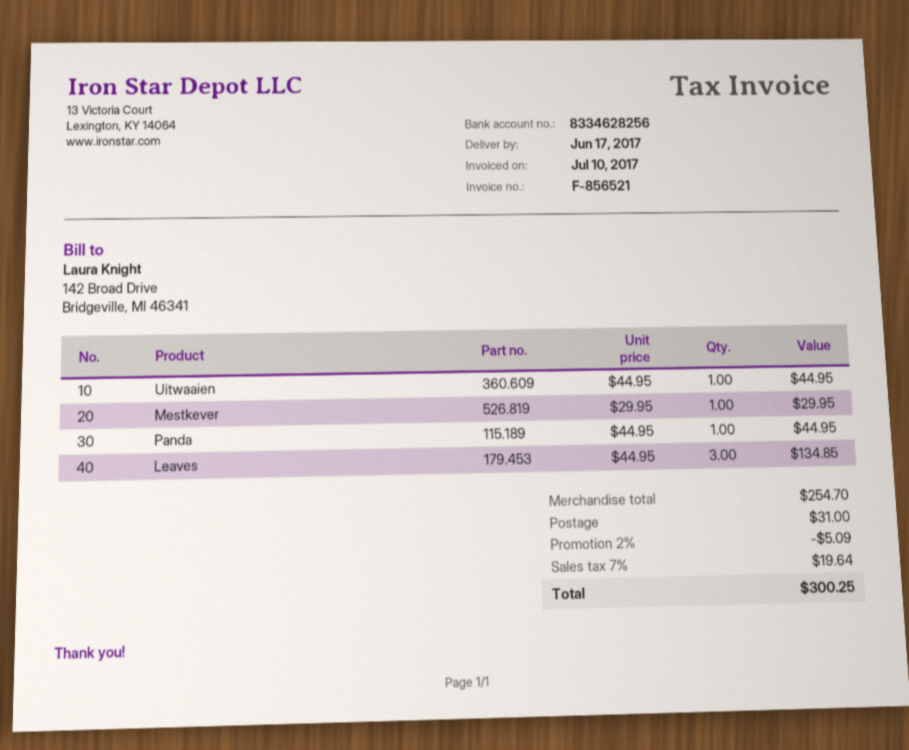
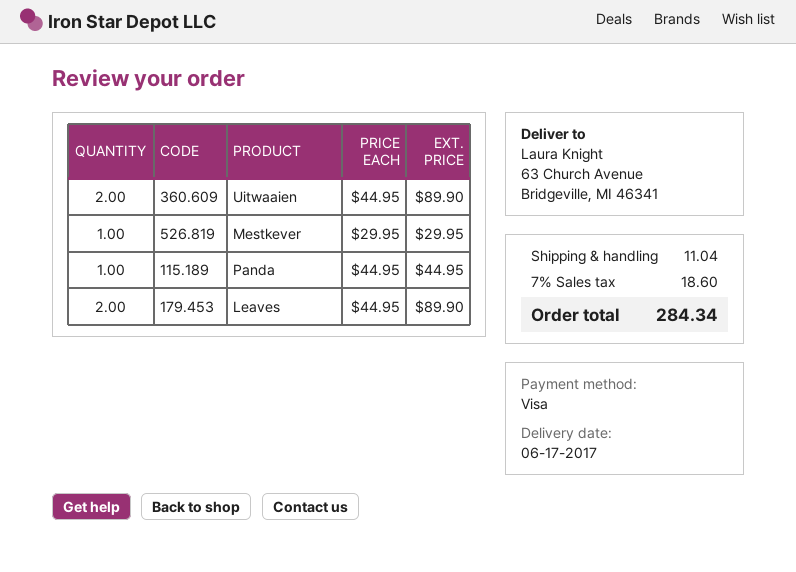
Uitwaaien: 1 x 44.95 = 44.95 -> 2 x 44.95 = 89.90
Leaves: 3 x 44.95 = 134.85 -> 2 x 44.95 = 89.90
discount: 2% = 5.09 -> none
shipping: 31.00 -> 11.04
tax: 7% = 19.64 -> 7% = 18.60
total: 300.25 -> 284.34

